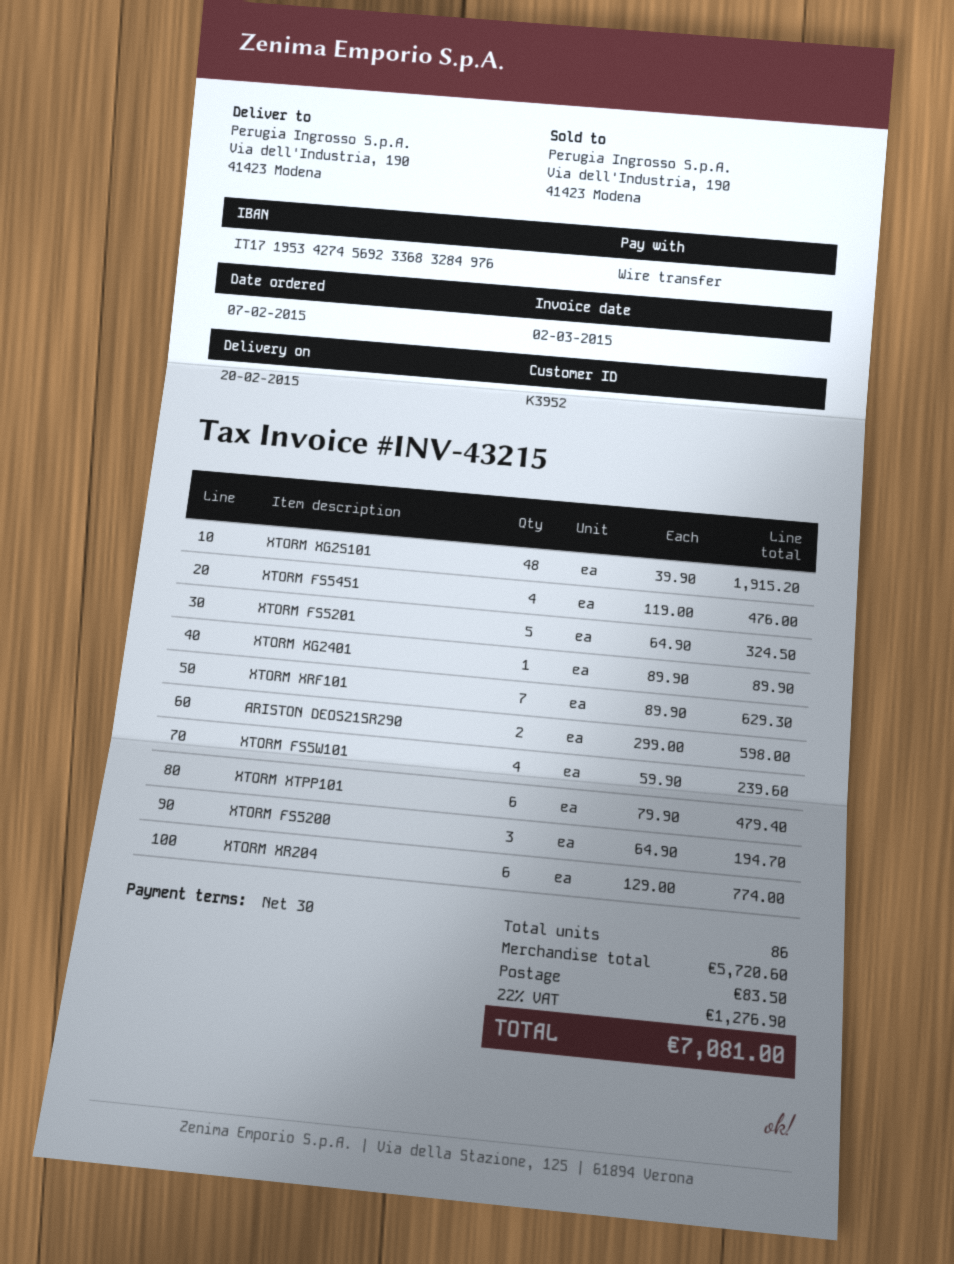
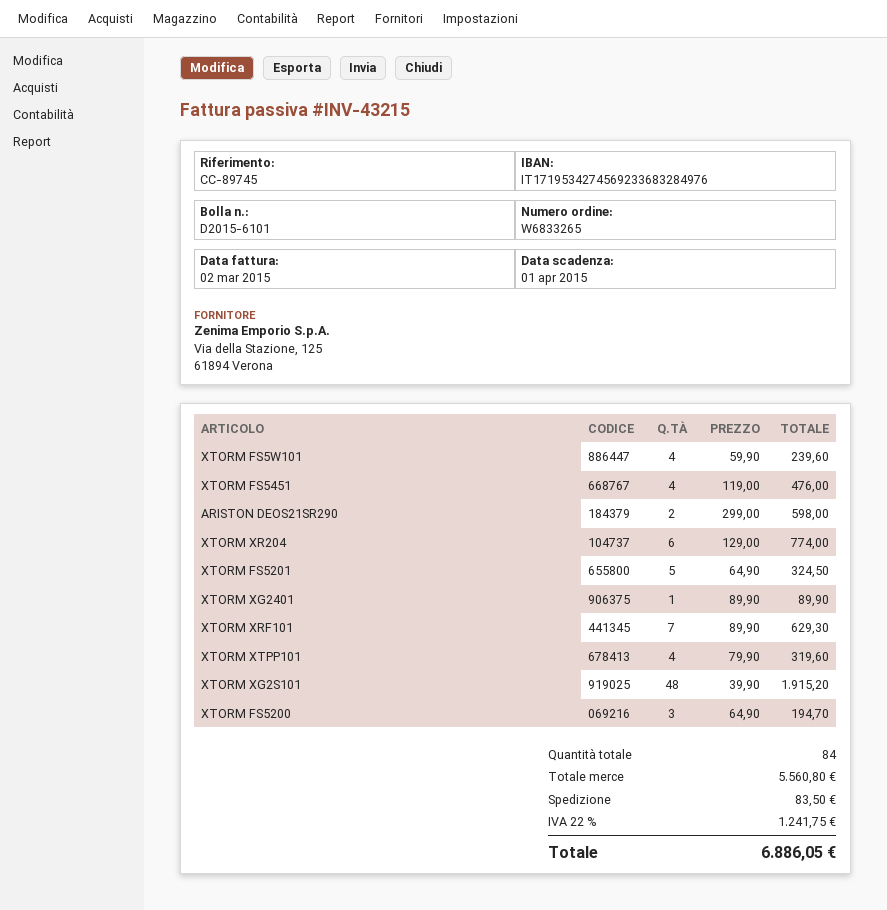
XTORM XTPP101: 6 x 79.90 = 479.40 -> 4 x 79.90 = 319.60
total quantity: 86 -> 84
subtotal: 5720.60 -> 5560.80
tax: 22% = 1276.90 -> 22% = 1241.75
total: 7081.00 -> 6886.05

